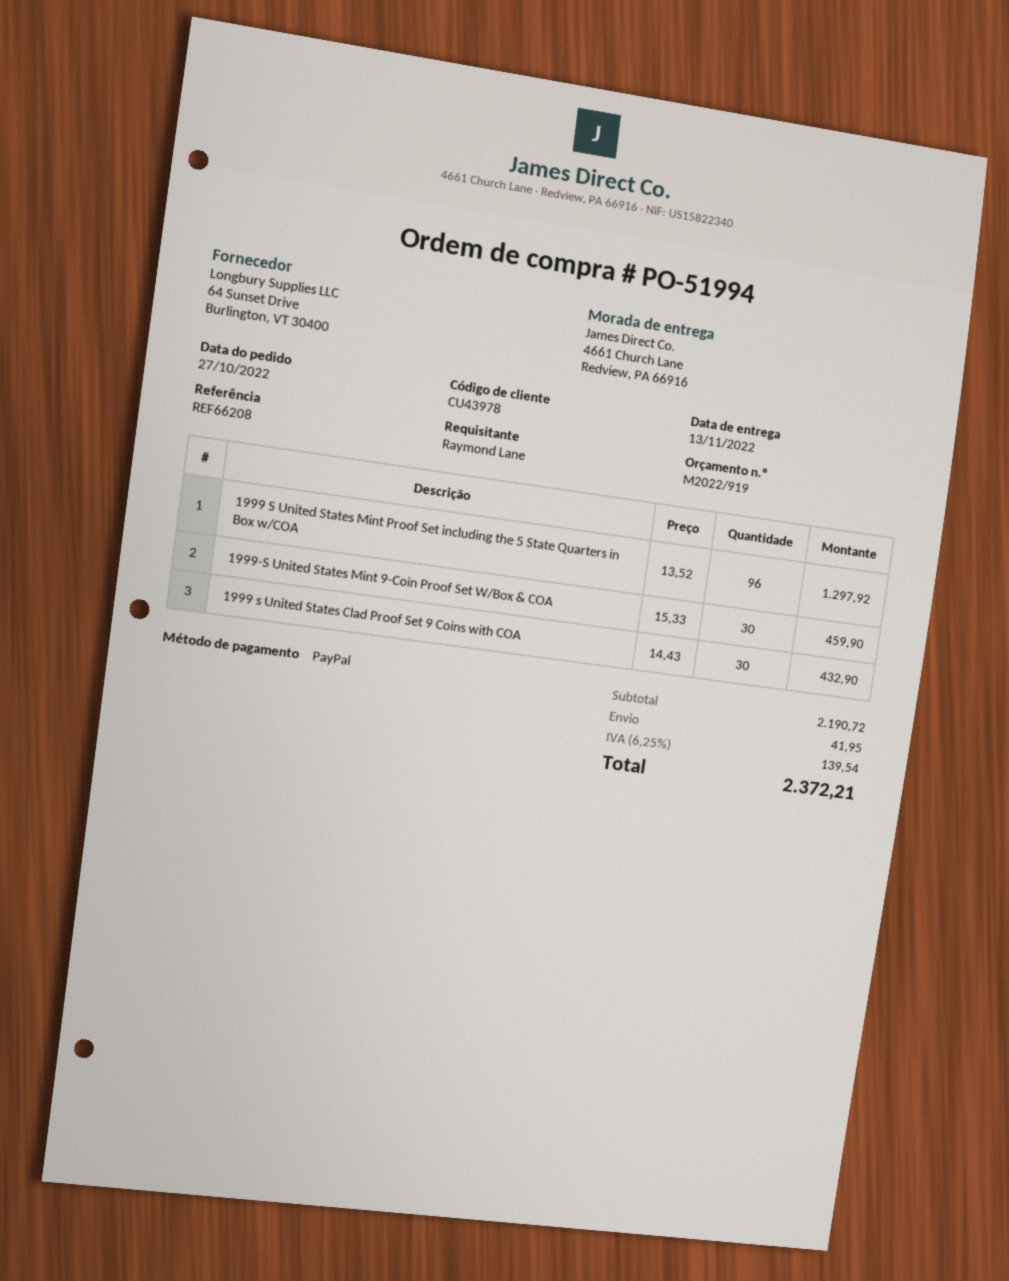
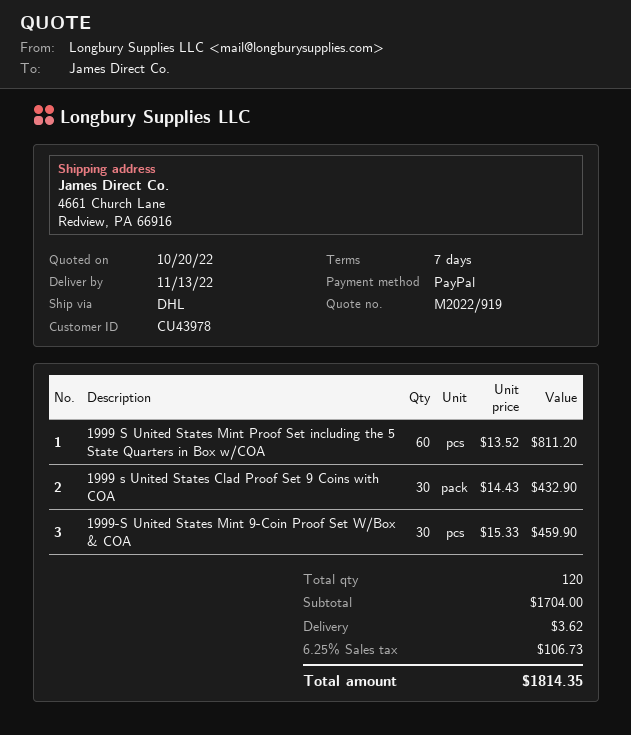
1999 S United States Mint Proof Set including the 5 State Quarters in Box w/COA: 96 x 13.52 = 1297.92 -> 60 x 13.52 = 811.20
subtotal: 2190.72 -> 1704.00
shipping: 41.95 -> 3.62
tax: 6.25% = 139.54 -> 6.25% = 106.73
total: 2372.21 -> 1814.35

